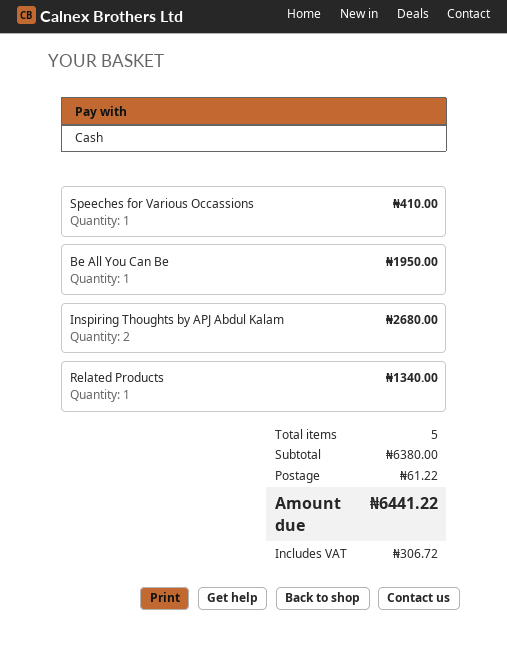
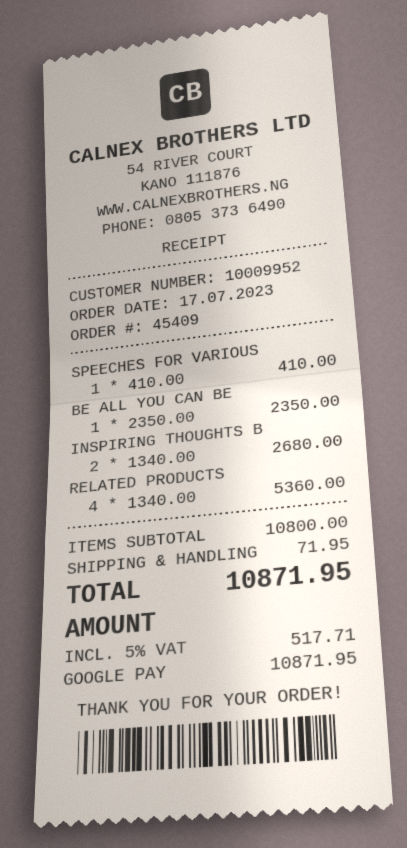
payment method: cash -> Google Pay
Be All You Can Be: 1 for 1950.00 -> 1 for 2350.00
Related Products: 1 for 1340.00 -> 4 for 5360.00
subtotal: 6380.00 -> 10800.00
shipping: 61.22 -> 71.95
tax: 306.72 -> 517.71
total: 6441.22 -> 10871.95

